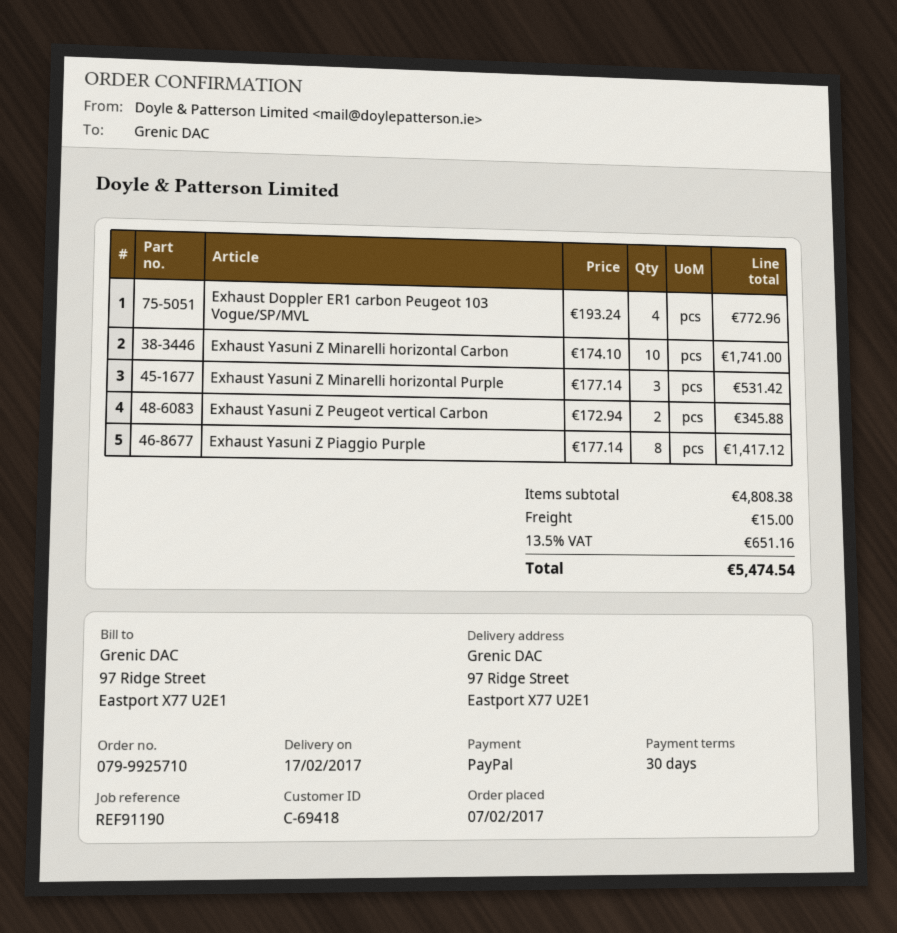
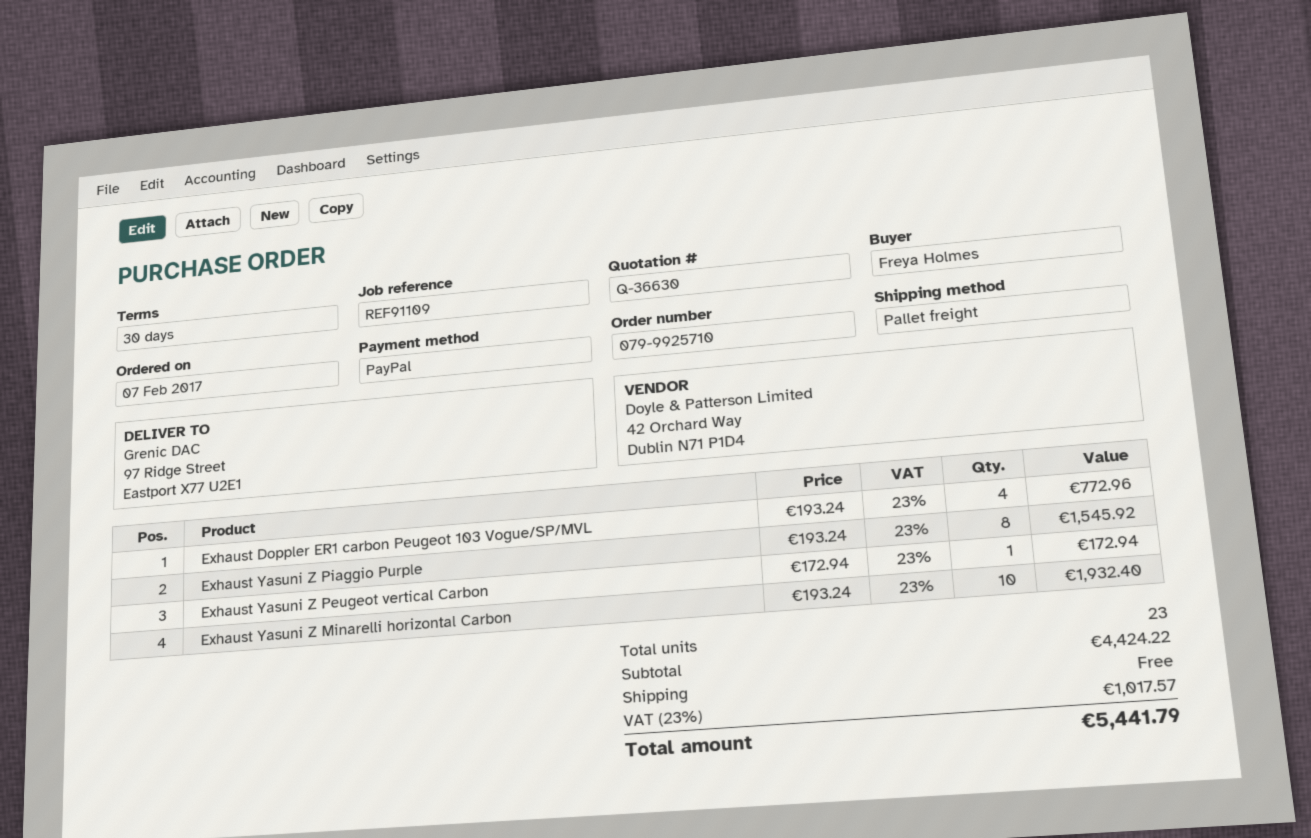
reference: REF91190 -> REF91109
Exhaust Yasuni Z Minarelli horizontal Carbon: 10 x 174.10 = 1741.00 -> 10 x 193.24 = 1932.40
Exhaust Yasuni Z Minarelli horizontal Purple: 3 x 177.14 = 531.42 -> none
Exhaust Yasuni Z Peugeot vertical Carbon: 2 x 172.94 = 345.88 -> 1 x 172.94 = 172.94
Exhaust Yasuni Z Piaggio Purple: 8 x 177.14 = 1417.12 -> 8 x 193.24 = 1545.92
subtotal: 4808.38 -> 4424.22
shipping: 15.00 -> 0.00
tax: 13.5% = 651.16 -> 23% = 1017.57
total: 5474.54 -> 5441.79

